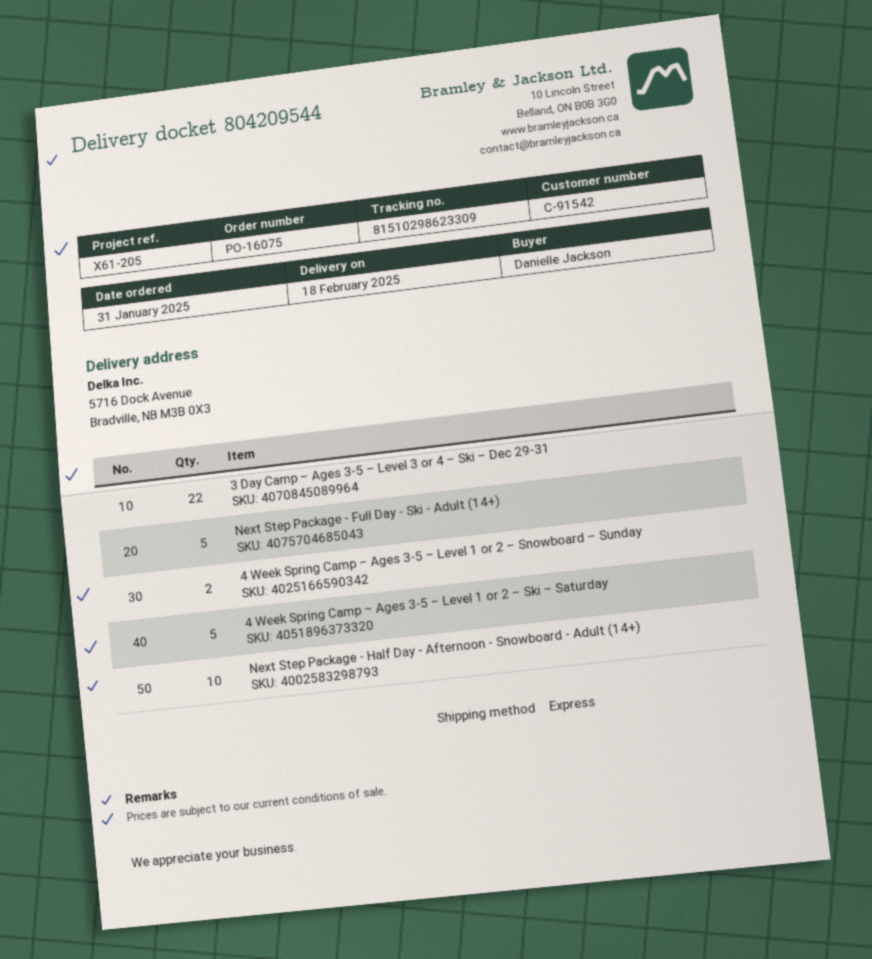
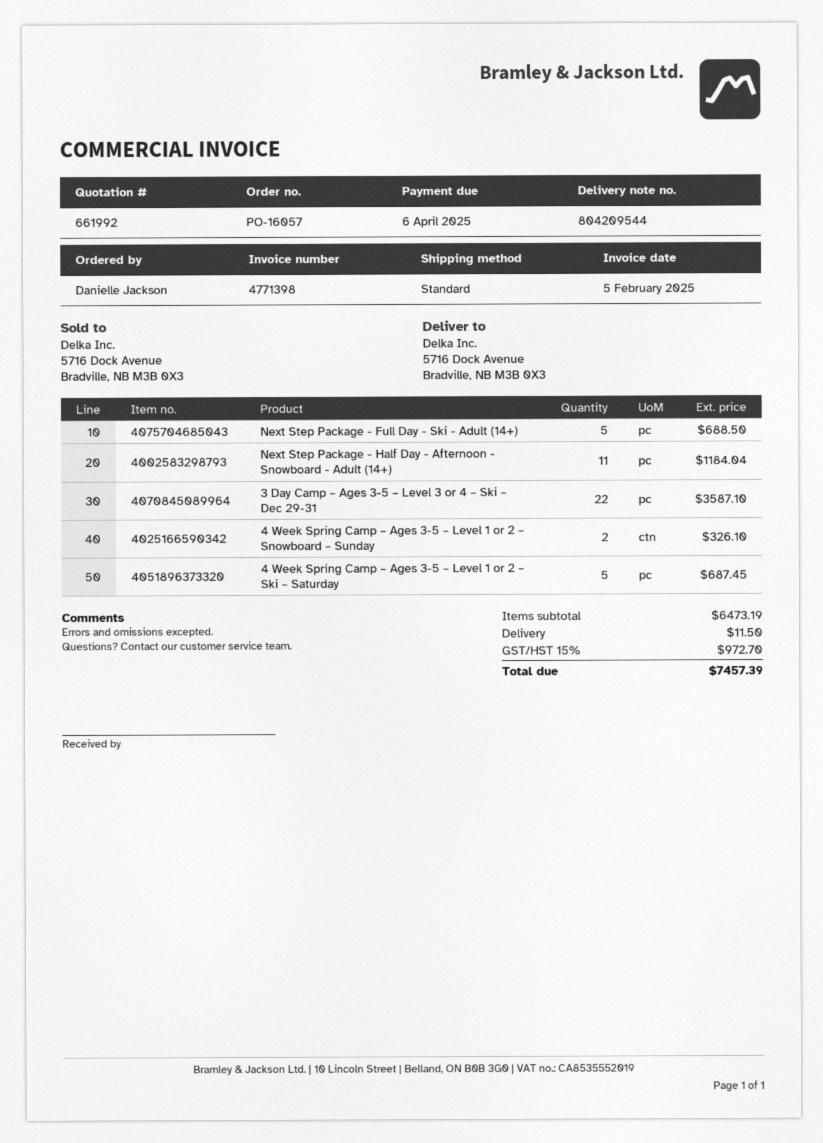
order number: PO-16075 -> PO-16057
shipping method: express -> standard
Next Step Package - Half Day - Afternoon - Snowboard - Adult (14+): 10 -> 11

